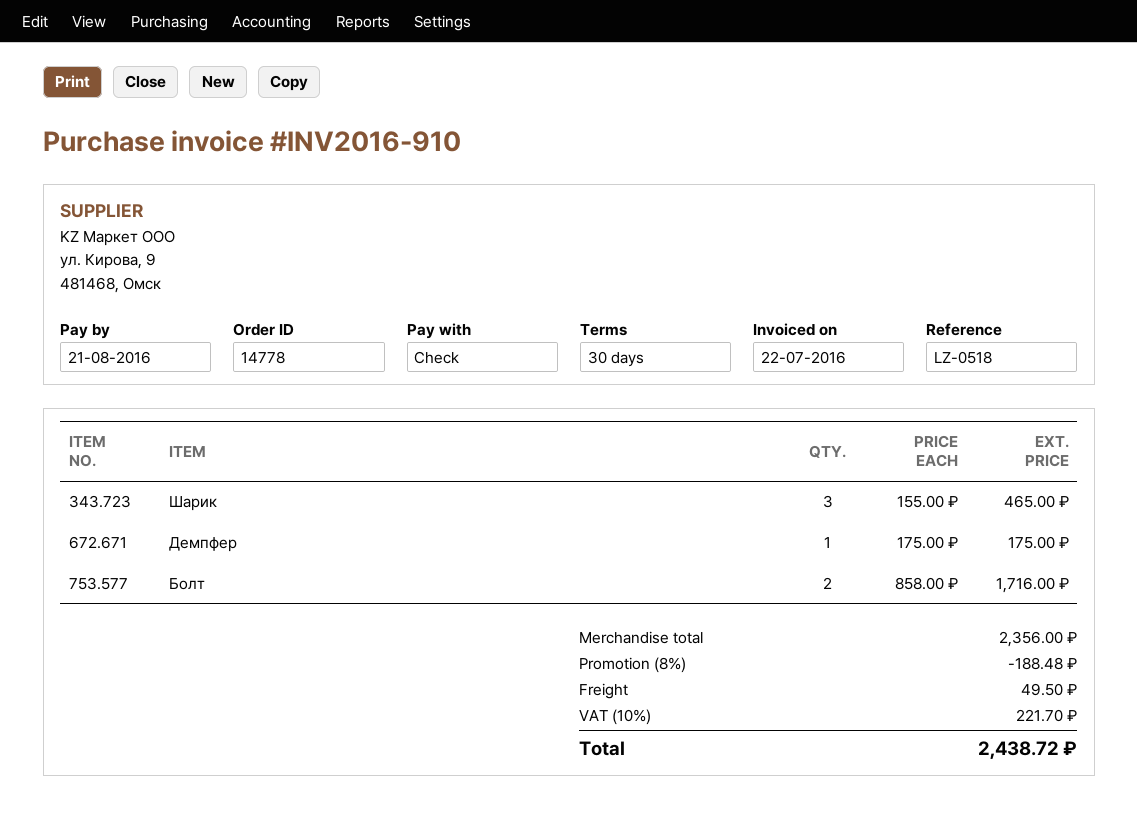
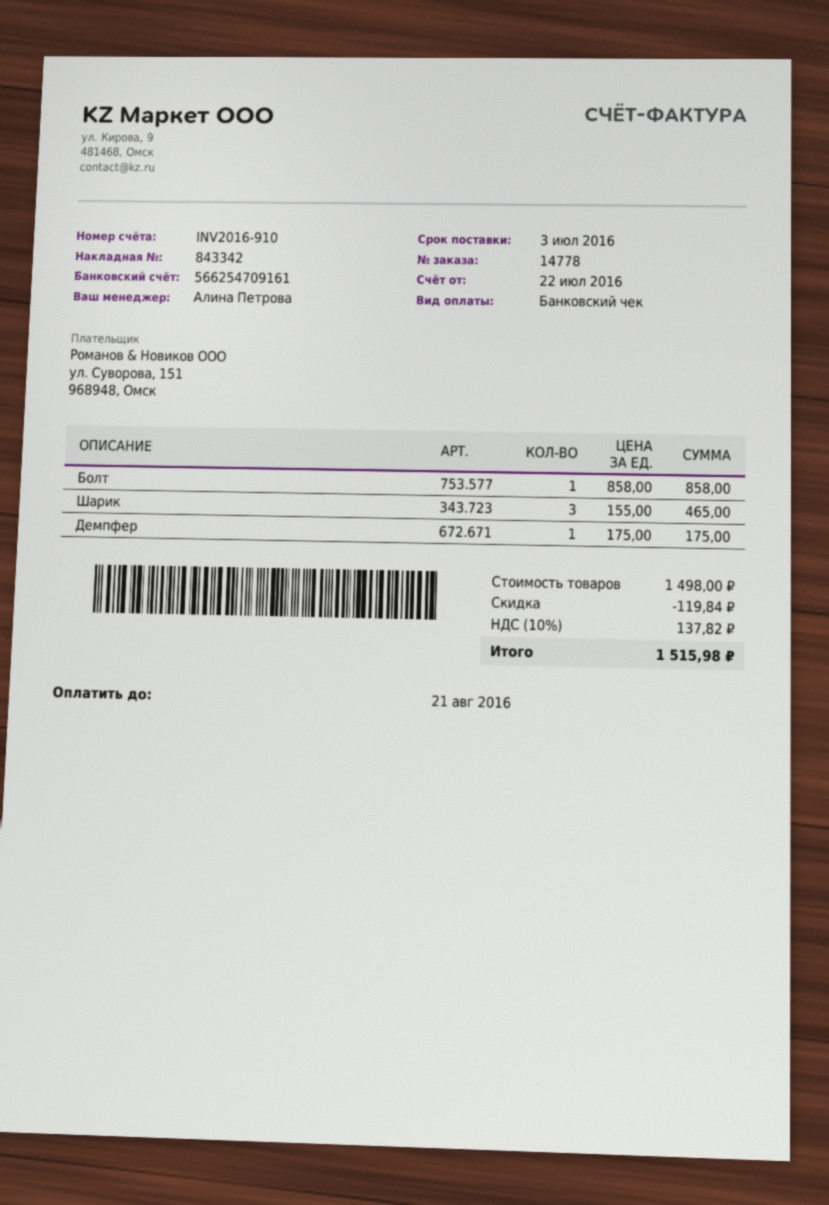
Болт: 2 x 858.00 = 1716.00 -> 1 x 858.00 = 858.00
subtotal: 2356.00 -> 1498.00
discount: 188.48 -> 119.84
shipping: 49.50 -> none
tax: 10% = 221.70 -> 10% = 137.82
total: 2438.72 -> 1515.98

